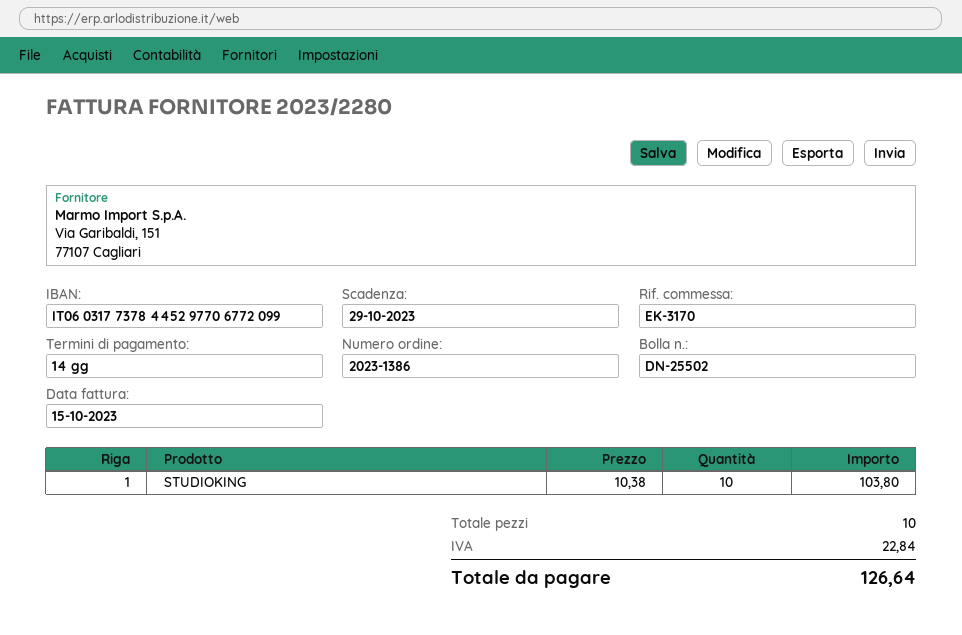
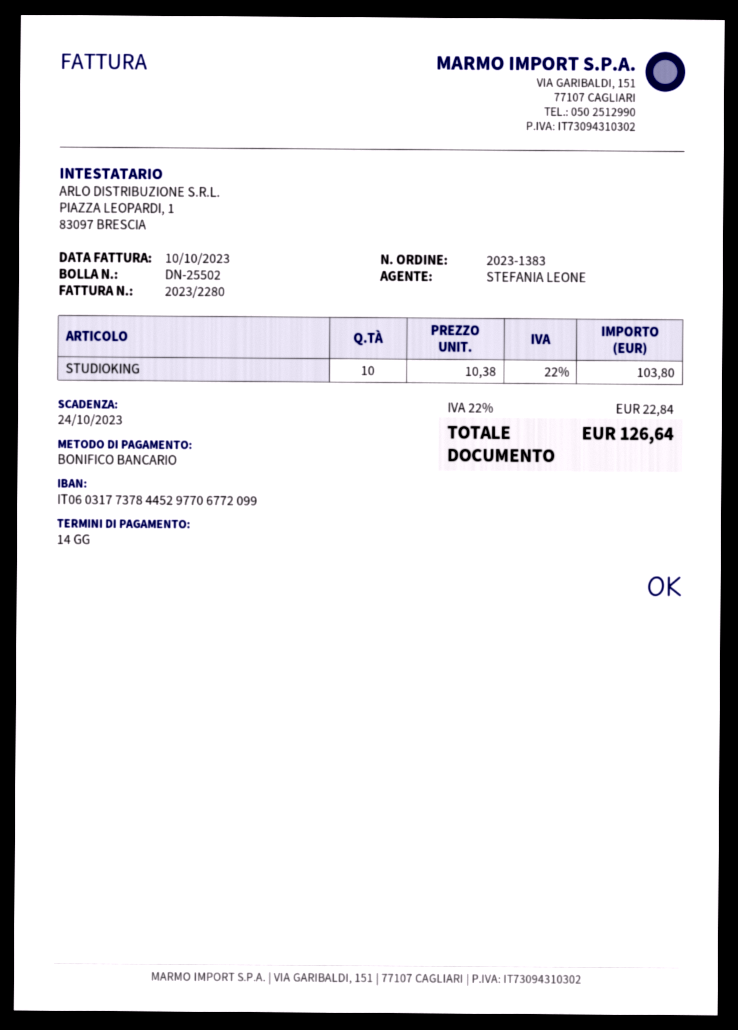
order number: 2023-1386 -> 2023-1383
invoice date: 2023-10-15 -> 2023-10-10
due date: 2023-10-29 -> 2023-10-24

